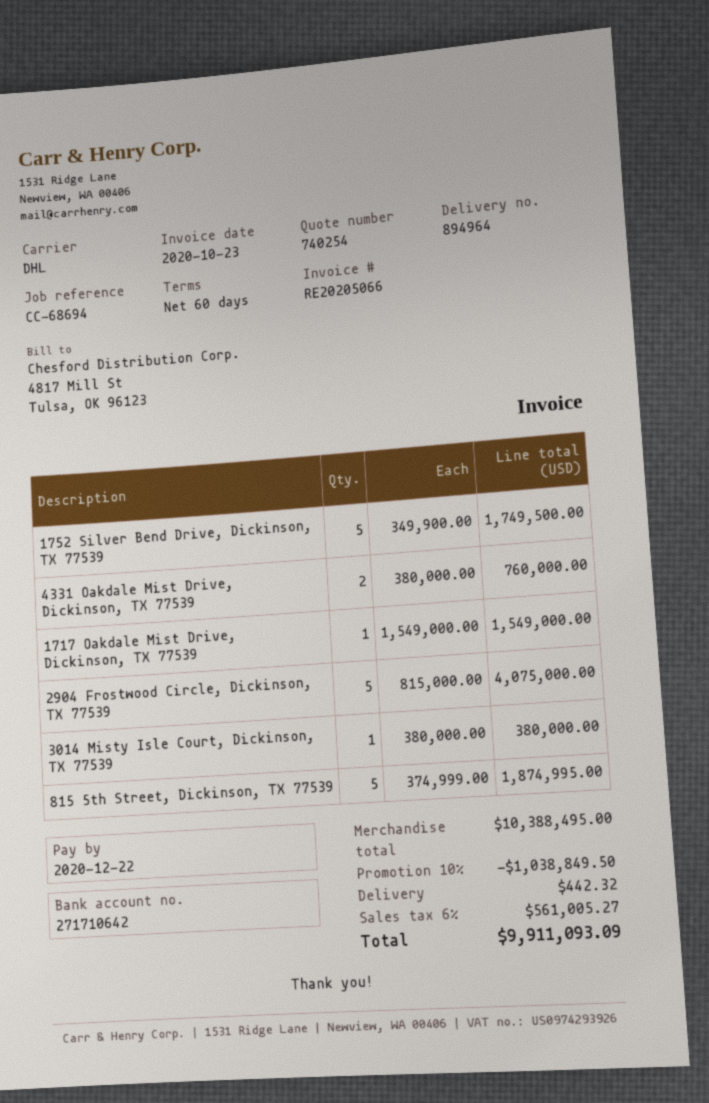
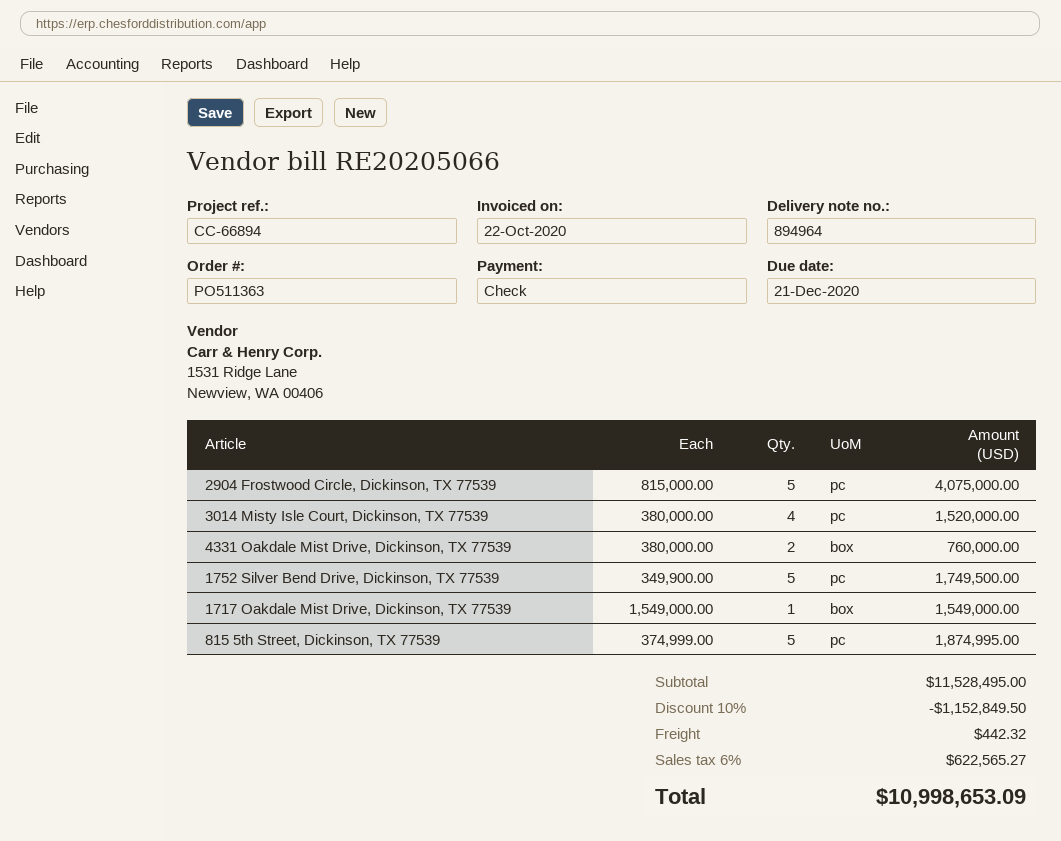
invoice date: 2020-10-23 -> 2020-10-22
due date: 2020-12-22 -> 2020-12-21
reference: CC-68694 -> CC-66894
3014 Misty Isle Court, Dickinson, TX 77539: 1 x 380000.00 = 380000.00 -> 4 x 380000.00 = 1520000.00
subtotal: 10388495.00 -> 11528495.00
discount: 10% = 1038849.50 -> 10% = 1152849.50
tax: 6% = 561005.27 -> 6% = 622565.27
total: 9911093.09 -> 10998653.09

